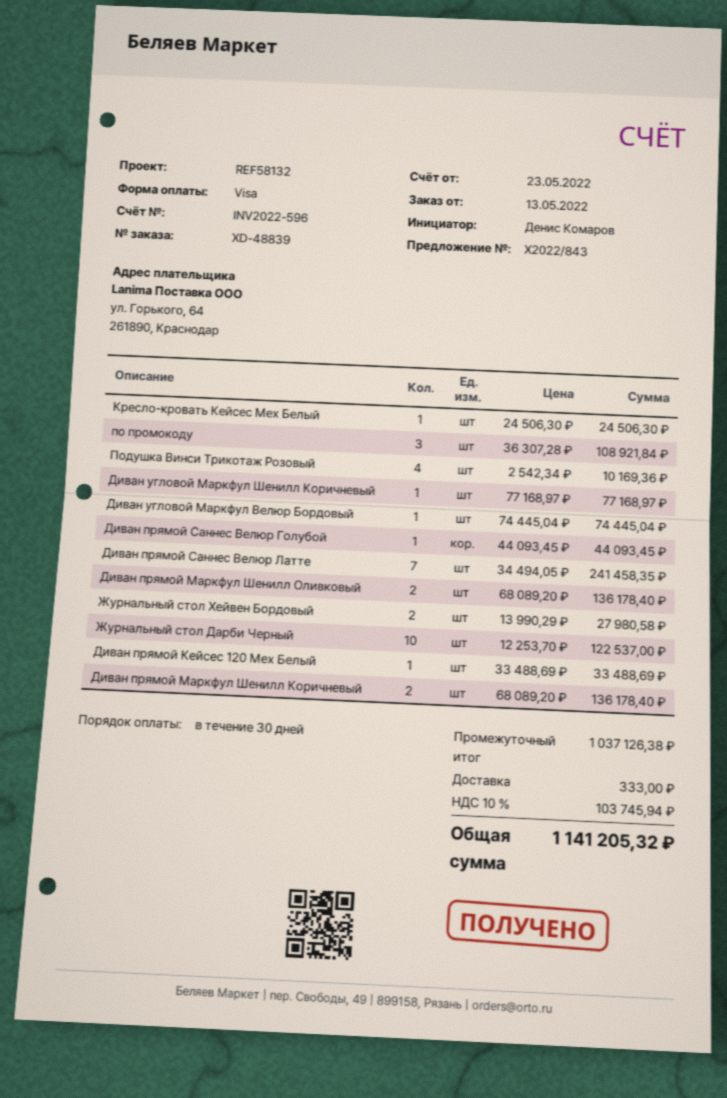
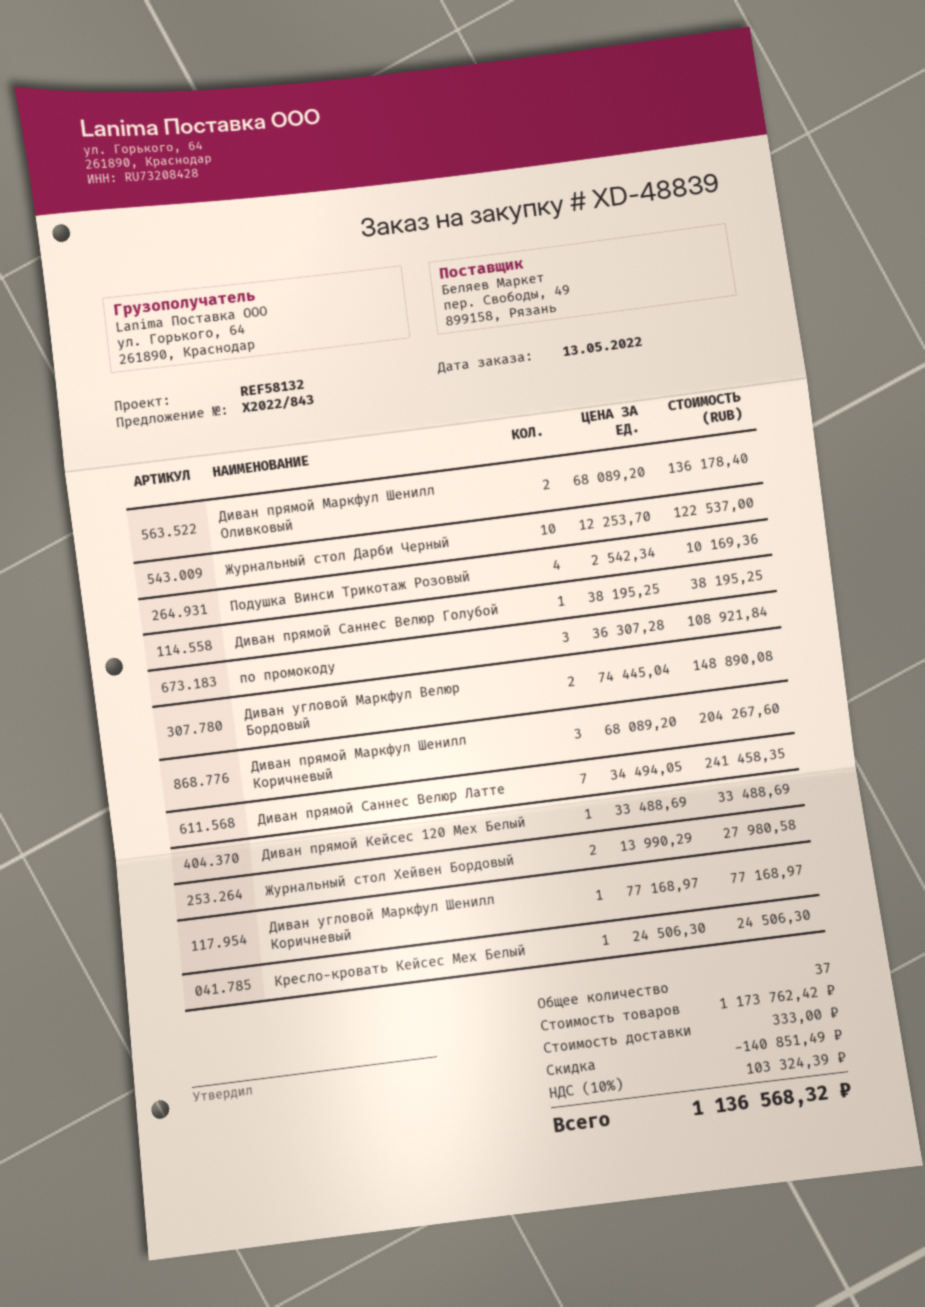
Диван угловой Маркфул Велюр Бордовый: 1 x 74445.04 = 74445.04 -> 2 x 74445.04 = 148890.08
Диван прямой Саннес Велюр Голубой: 1 x 44093.45 = 44093.45 -> 1 x 38195.25 = 38195.25
Диван прямой Маркфул Шенилл Коричневый: 2 x 68089.20 = 136178.40 -> 3 x 68089.20 = 204267.60
subtotal: 1037126.38 -> 1173762.42
discount: none -> 140851.49
tax: 10% = 103745.94 -> 10% = 103324.39
total: 1141205.32 -> 1136568.32

